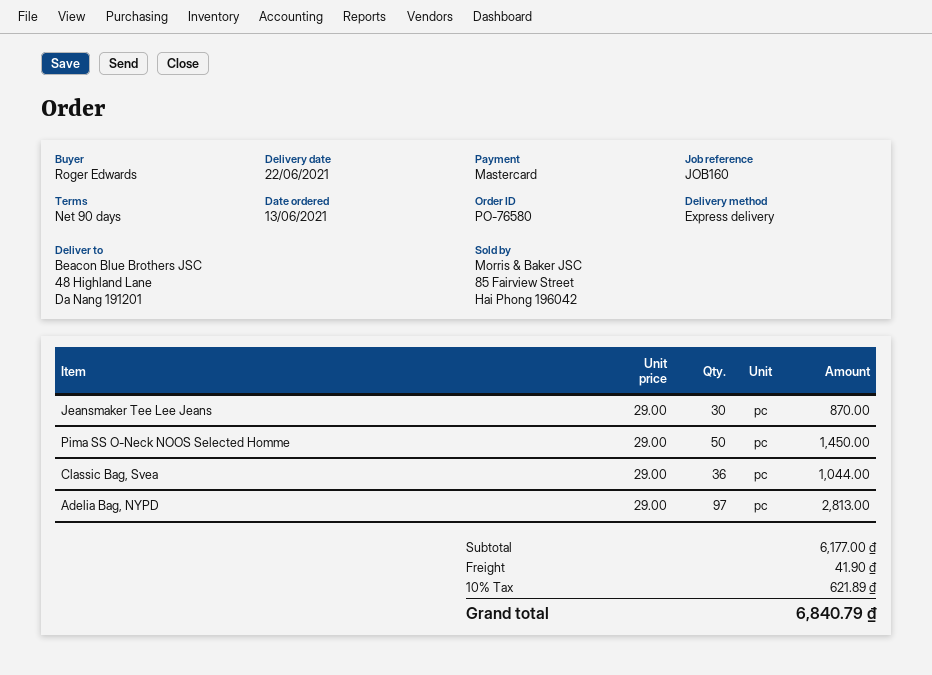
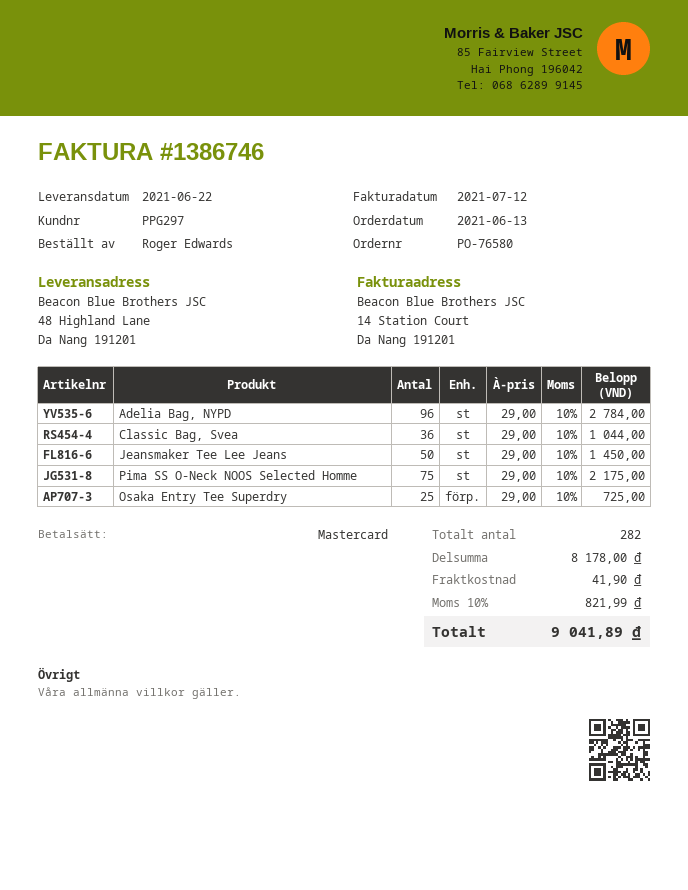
Jeansmaker Tee Lee Jeans: 30 x 29.00 = 870.00 -> 50 x 29.00 = 1450.00
Pima SS O-Neck NOOS Selected Homme: 50 x 29.00 = 1450.00 -> 75 x 29.00 = 2175.00
Adelia Bag, NYPD: 97 x 29.00 = 2813.00 -> 96 x 29.00 = 2784.00
Osaka Entry Tee Superdry: none -> 25 x 29.00 = 725.00
subtotal: 6177.00 -> 8178.00
tax: 10% = 621.89 -> 10% = 821.99
total: 6840.79 -> 9041.89

